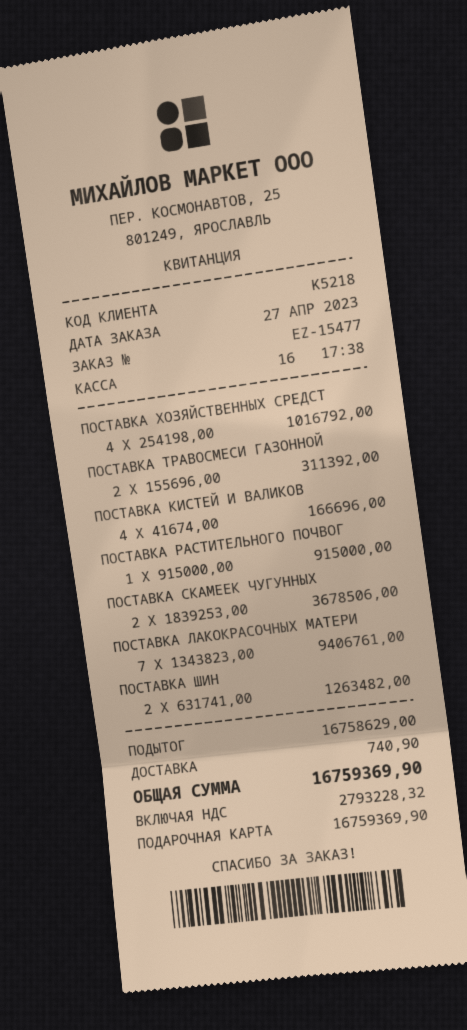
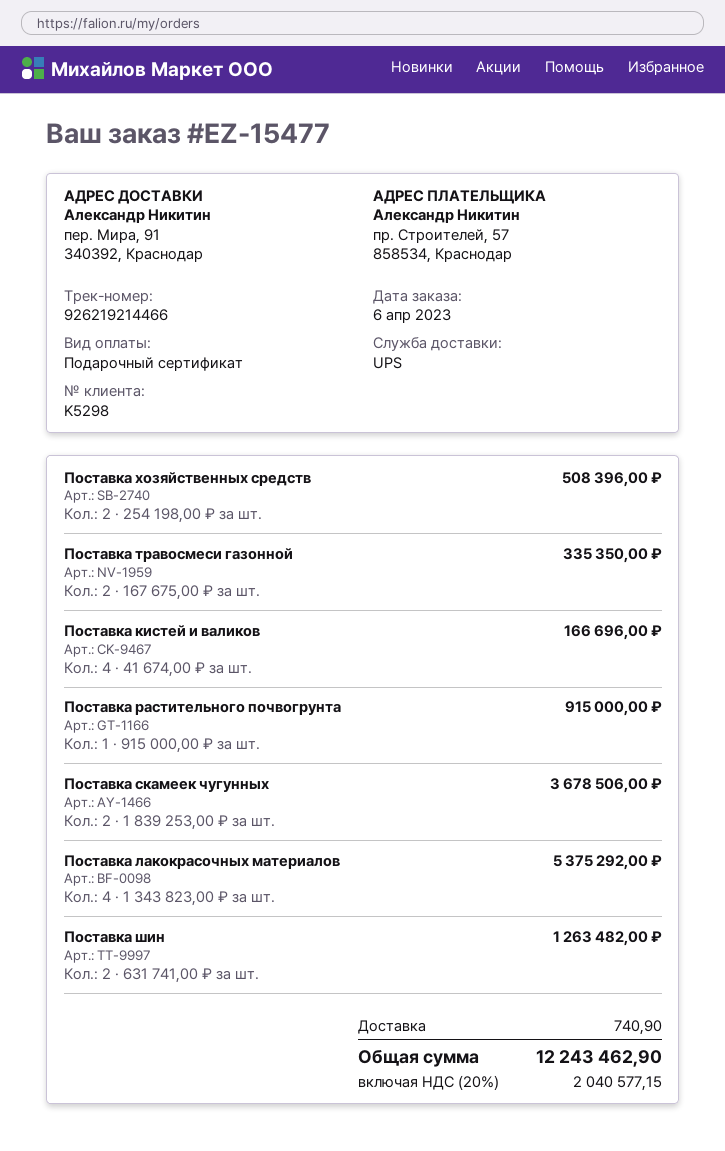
order date: 2023-04-27 -> 2023-04-06
customer number: K5218 -> K5298
ПОСТАВКА ХОЗЯЙСТВЕННЫХ СРЕДСТ: 4 x 254198.00 = 1016792.00 -> 2 x 254198.00 = 508396.00
ПОСТАВКА ТРАВОСМЕСИ ГАЗОННОЙ: 2 x 155696.00 = 311392.00 -> 2 x 167675.00 = 335350.00
ПОСТАВКА ЛАКОКРАСОЧНЫХ МАТЕРИ: 7 x 1343823.00 = 9406761.00 -> 4 x 1343823.00 = 5375292.00
tax: 2793228.32 -> 2040577.15
total: 16759369.90 -> 12243462.90

